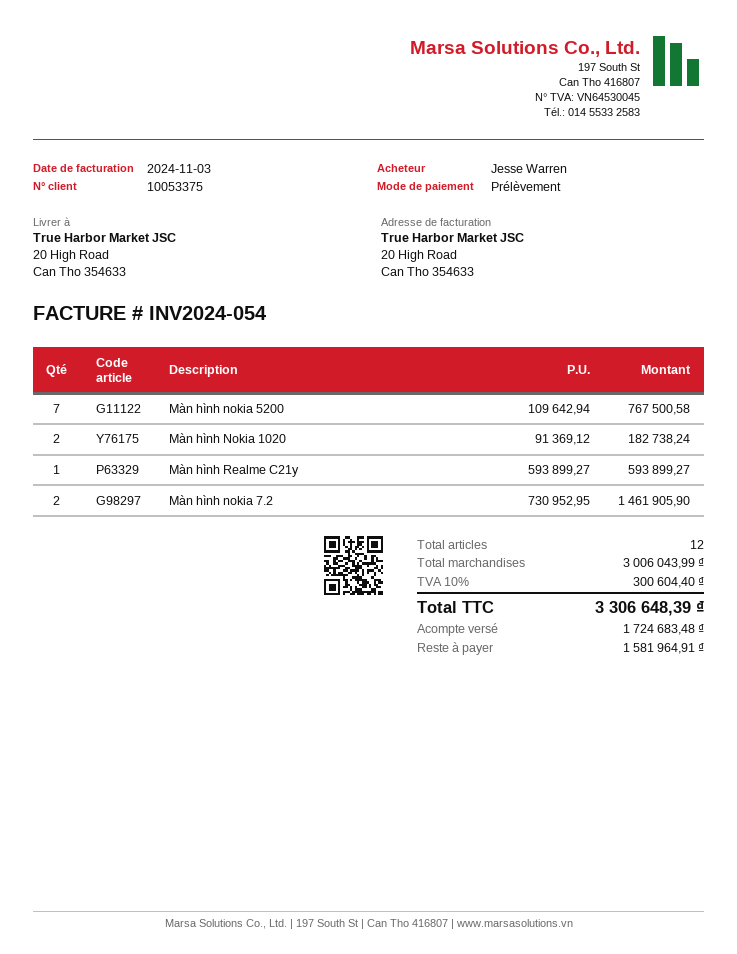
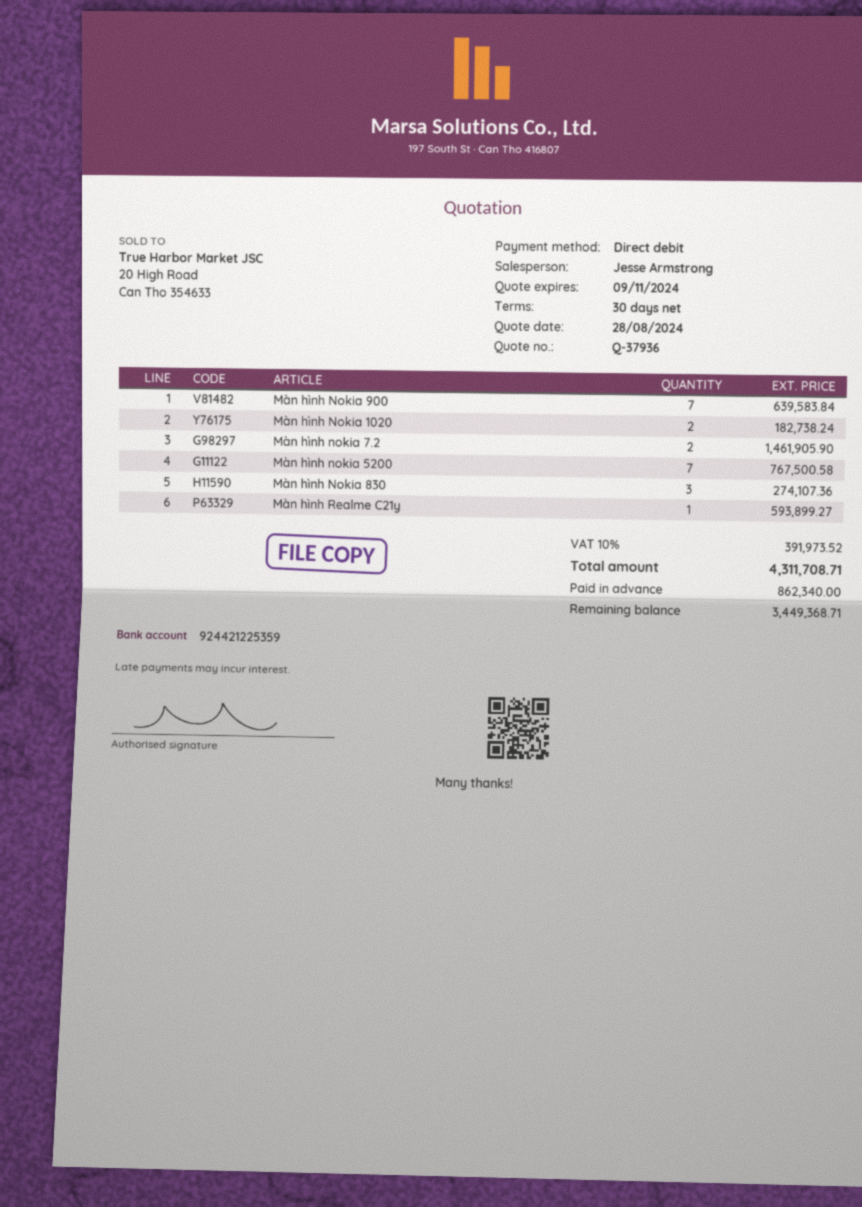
Màn hình Nokia 900: none -> 7 for 639583.84
Màn hình Nokia 830: none -> 3 for 274107.36
tax: 10% = 300604.40 -> 10% = 391973.52
total: 3306648.39 -> 4311708.71
deposit: 1724683.48 -> 862340.00
balance: 1581964.91 -> 3449368.71

